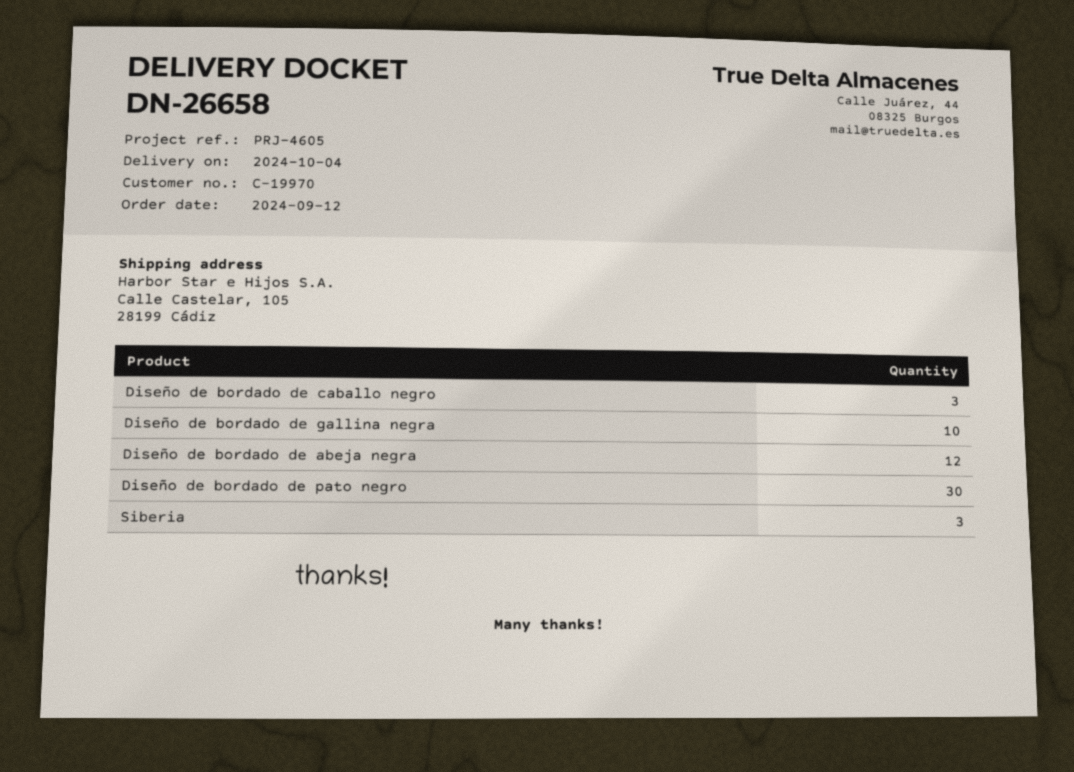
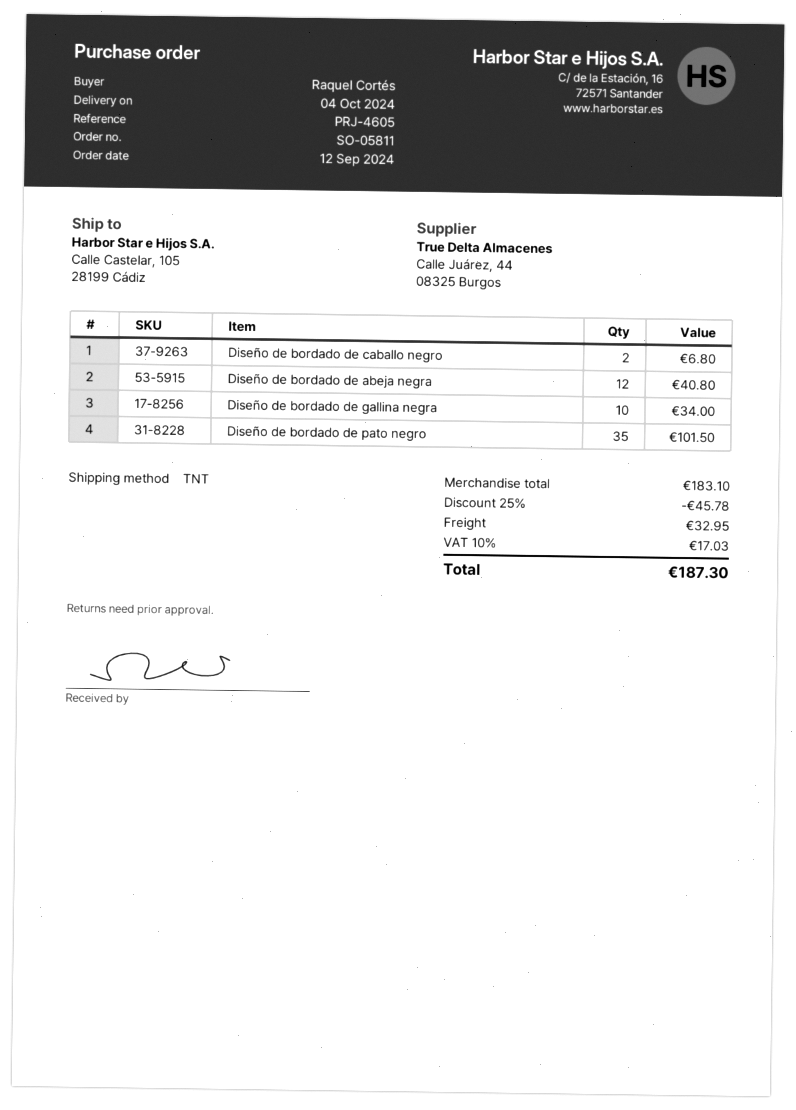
Diseño de bordado de caballo negro: 3 -> 2
Diseño de bordado de pato negro: 30 -> 35
Siberia: 3 -> none

